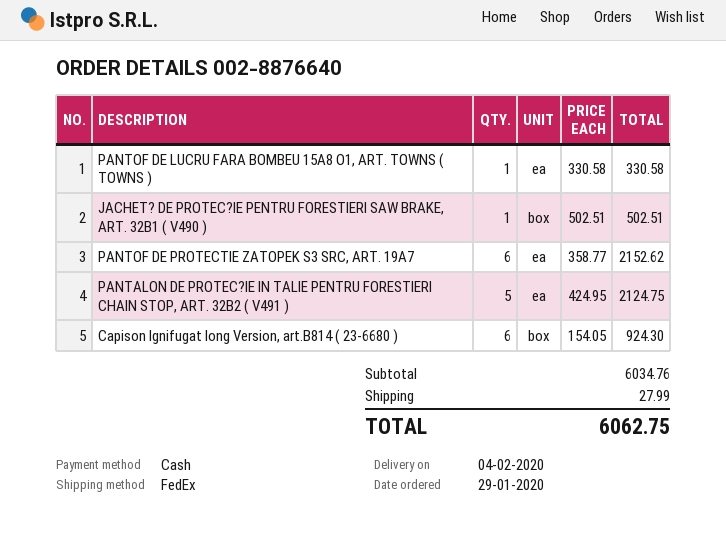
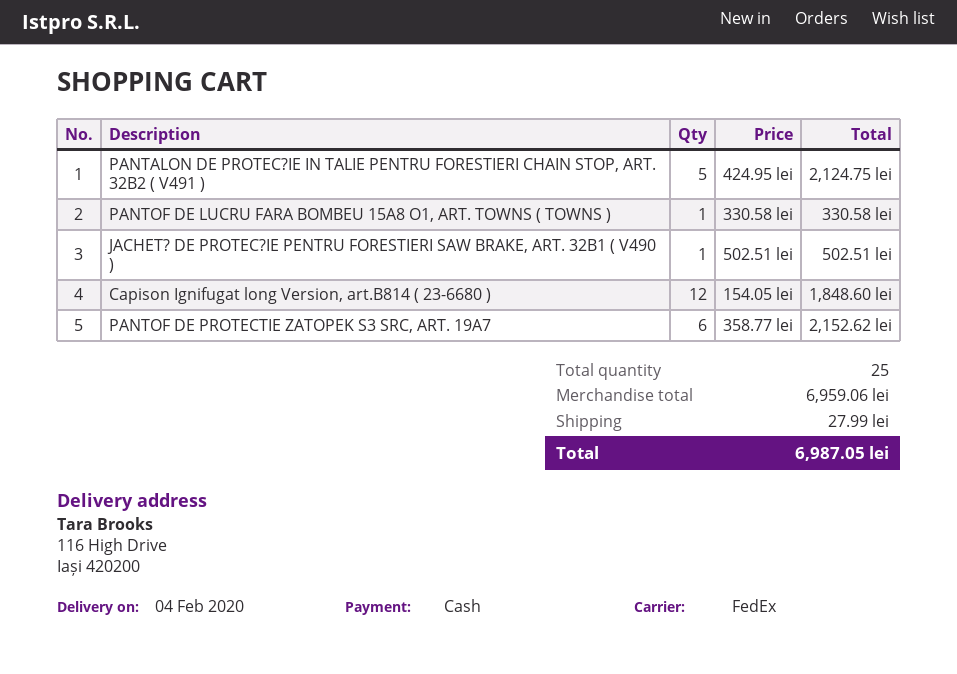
Capison Ignifugat long Version, art.B814 ( 23-6680 ): 6 x 154.05 = 924.30 -> 12 x 154.05 = 1848.60
subtotal: 6034.76 -> 6959.06
total: 6062.75 -> 6987.05

